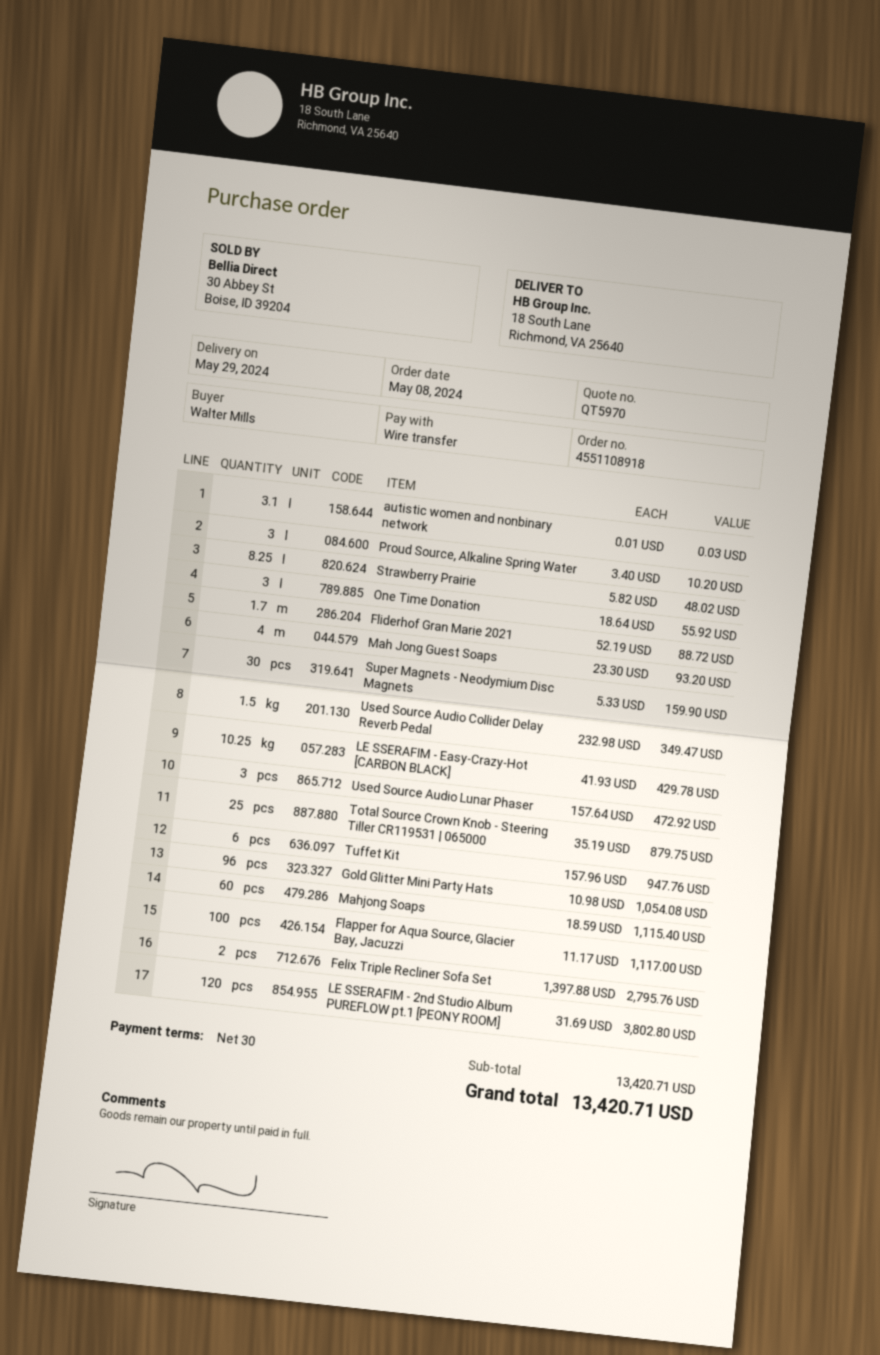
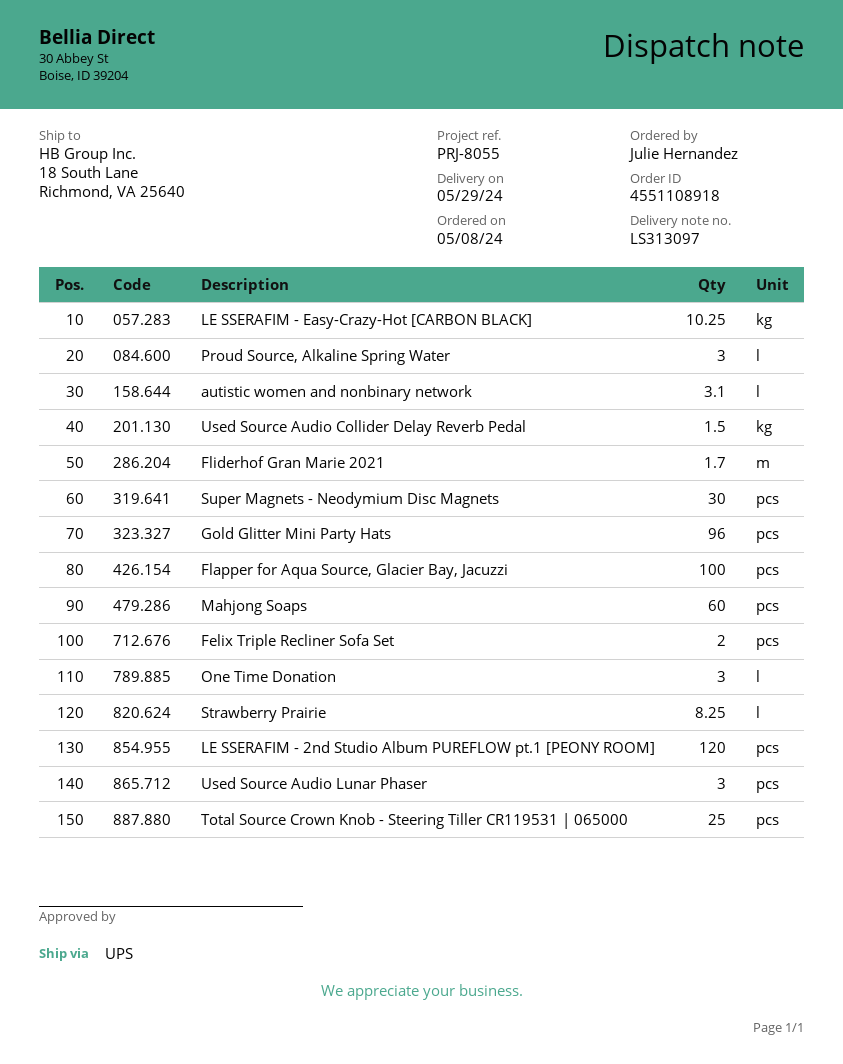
ordered by: Walter Mills -> Julie Hernandez
Mah Jong Guest Soaps: 4 -> none
Tuffet Kit: 6 -> none

